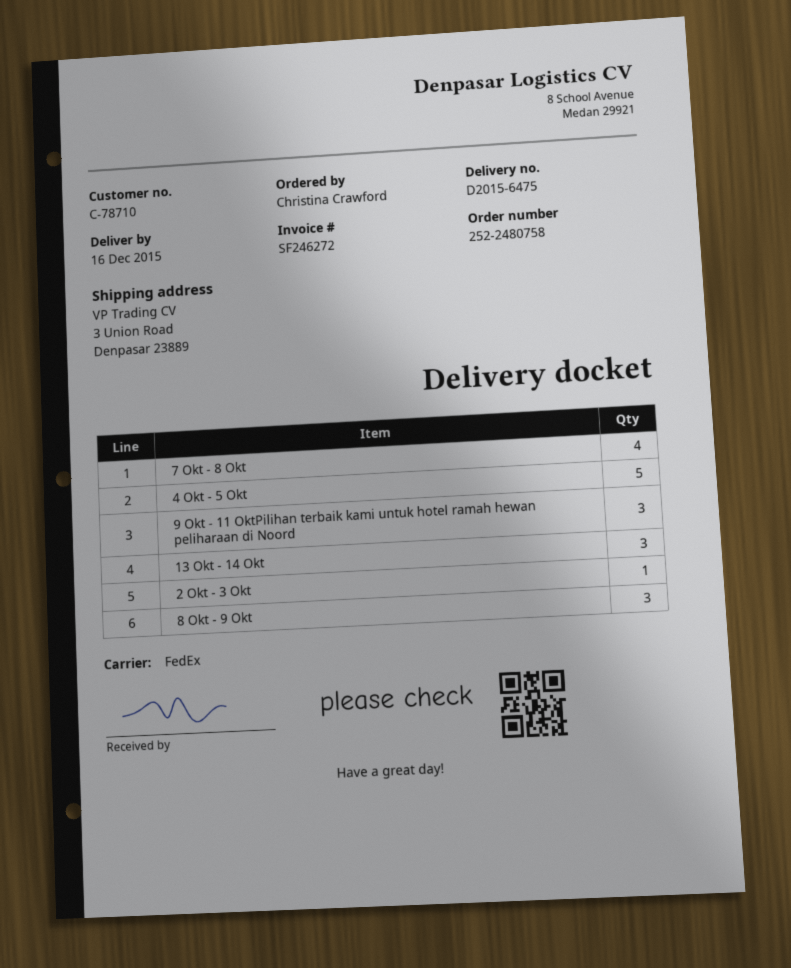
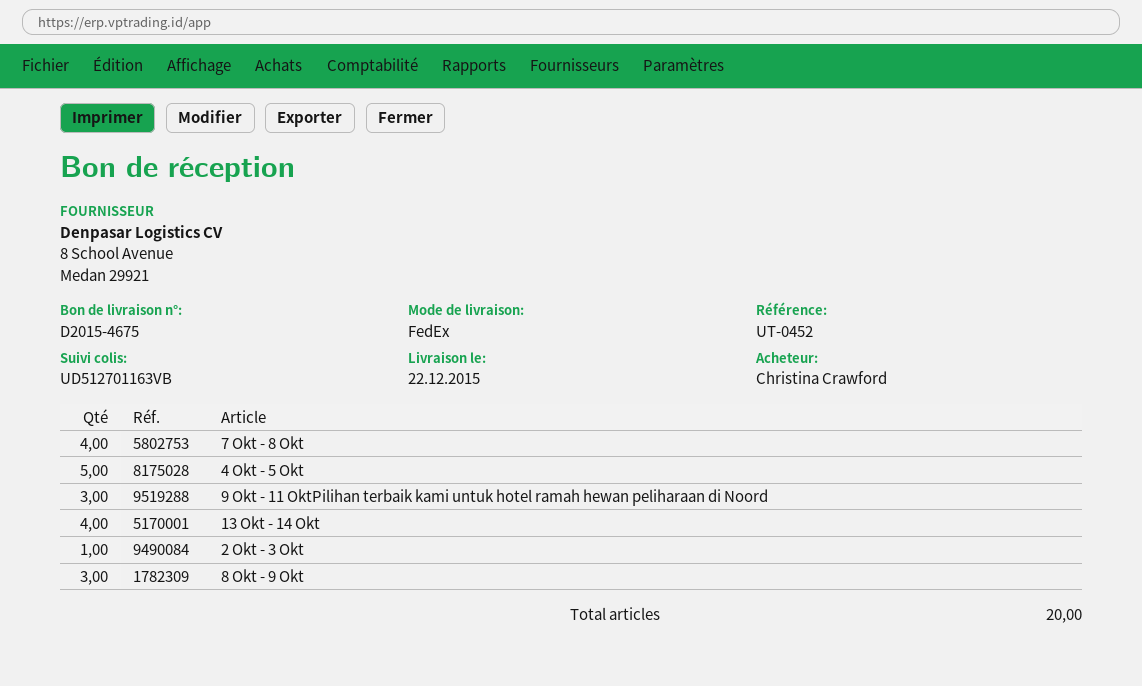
delivery note number: D2015-6475 -> D2015-4675
delivery date: 2015-12-16 -> 2015-12-22
13 Okt - 14 Okt: 3 -> 4

